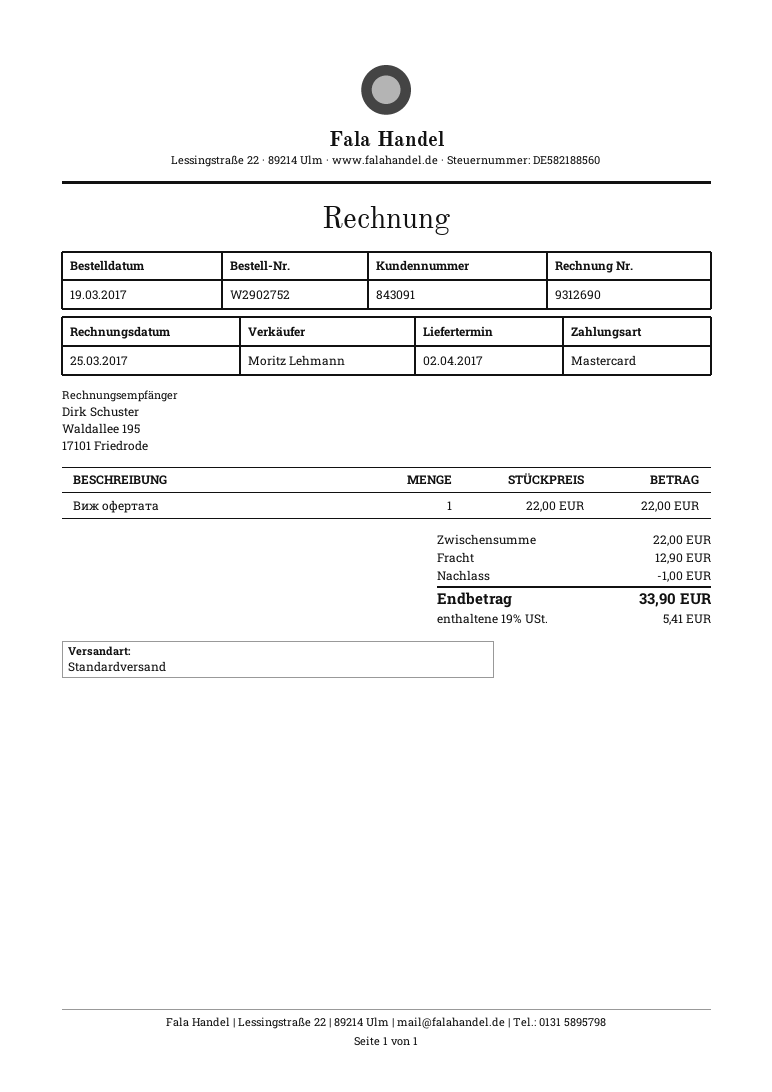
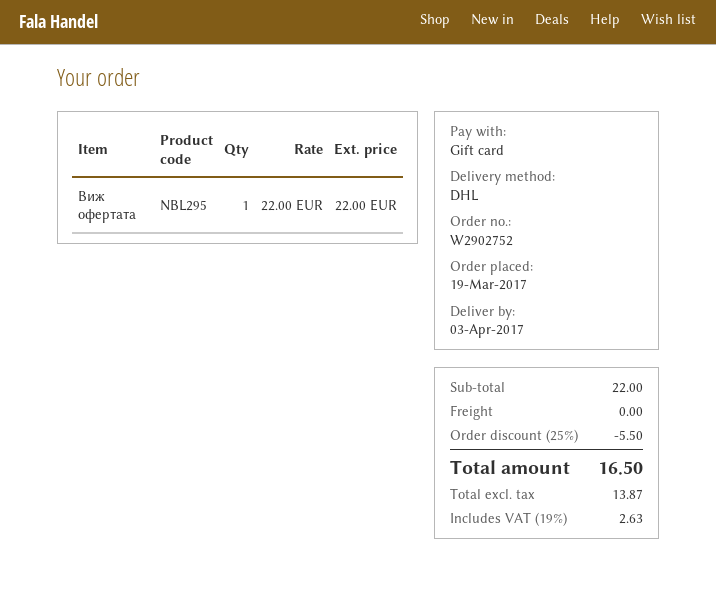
delivery date: 2017-04-02 -> 2017-04-03
payment method: Mastercard -> gift card
shipping method: standard -> DHL
discount: 1.00 -> 5.50
shipping: 12.90 -> 0.00
tax: 19% = 5.41 -> 19% = 2.63
total: 33.90 -> 16.50

